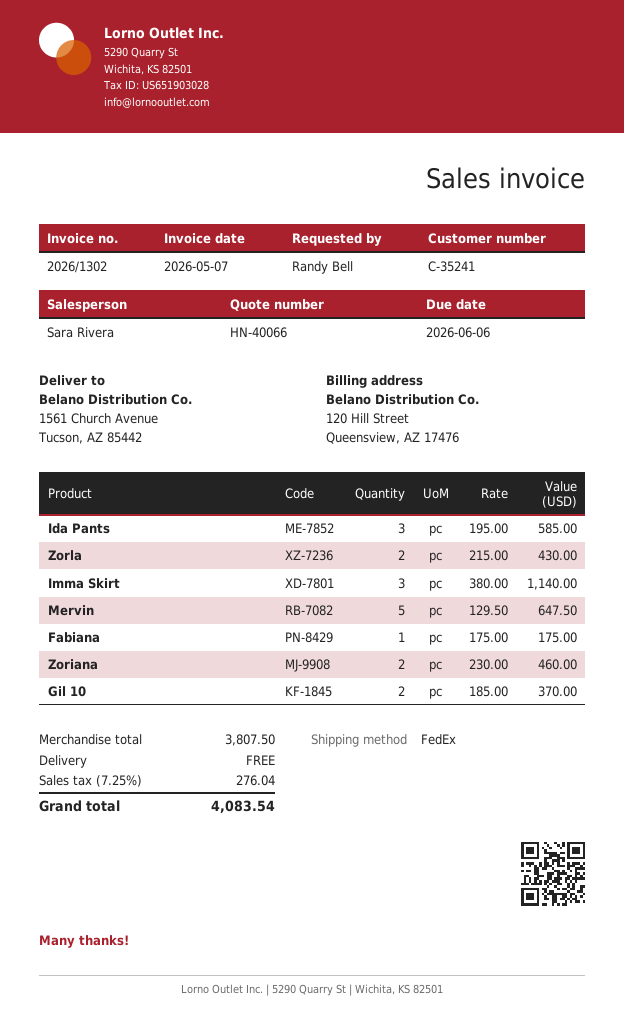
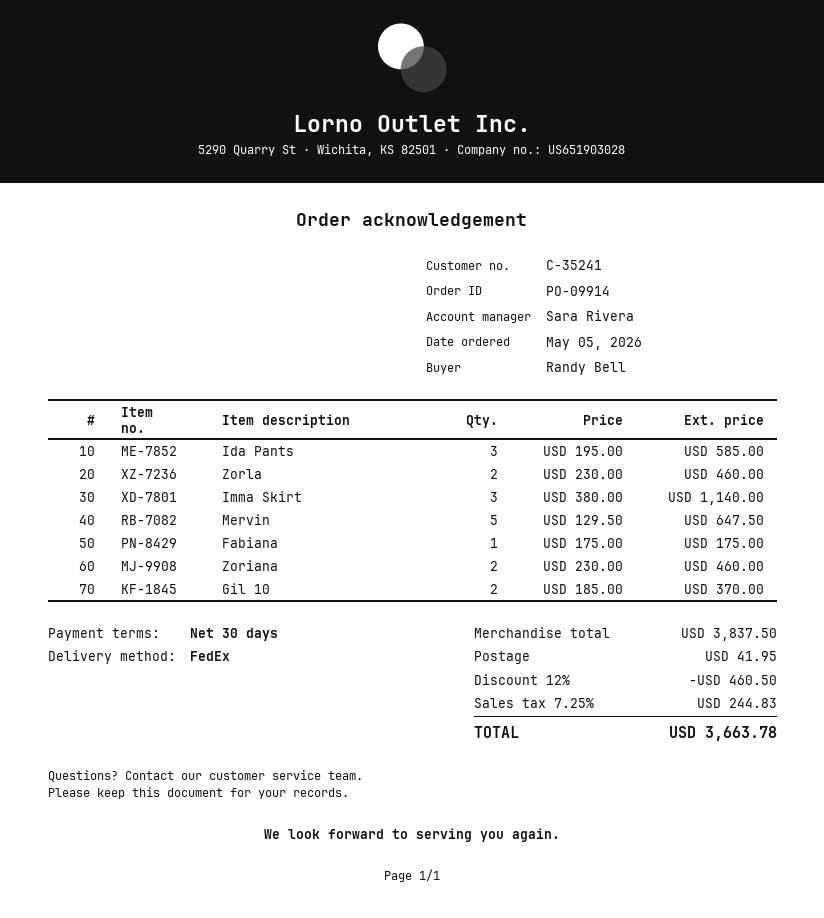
Zorla: 2 x 215.00 = 430.00 -> 2 x 230.00 = 460.00
subtotal: 3807.50 -> 3837.50
discount: none -> 12% = 460.50
shipping: 0.00 -> 41.95
tax: 7.25% = 276.04 -> 7.25% = 244.83
total: 4083.54 -> 3663.78

